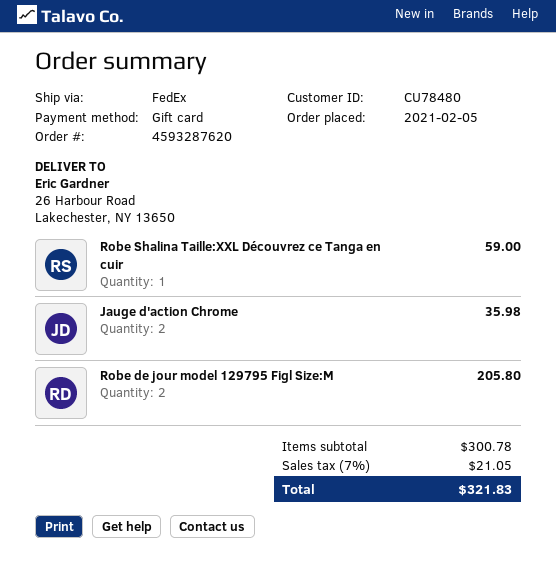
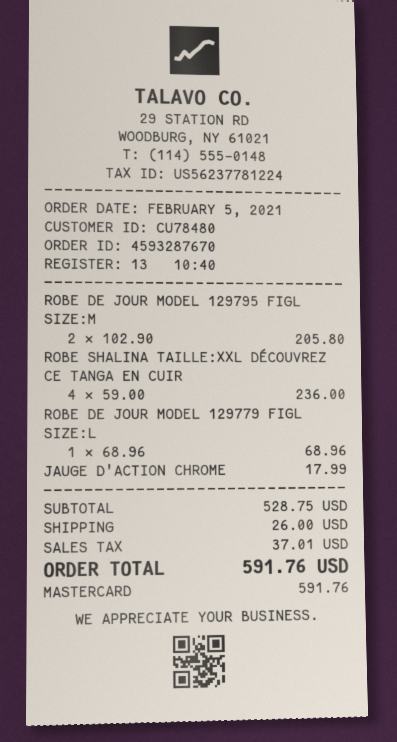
order number: 4593287620 -> 4593287670
payment method: gift card -> Mastercard
Robe Shalina Taille:XXL Découvrez ce Tanga en cuir: 1 for 59.00 -> 4 for 236.00
Jauge d'action Chrome: 2 for 35.98 -> 1 for 17.99
ROBE DE JOUR MODEL 129779 FIGL SIZE:L: none -> 1 for 68.96
subtotal: 300.78 -> 528.75
shipping: none -> 26.00
tax: 21.05 -> 37.01
total: 321.83 -> 591.76

